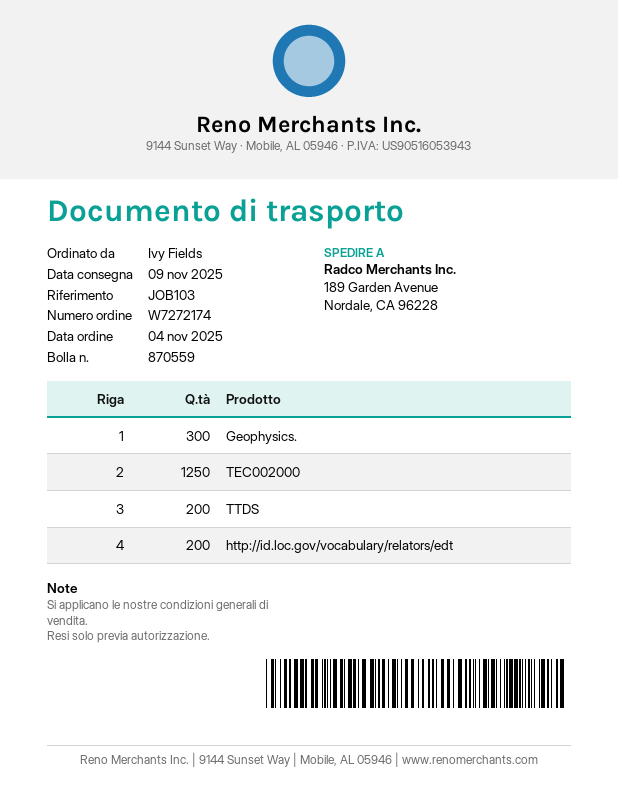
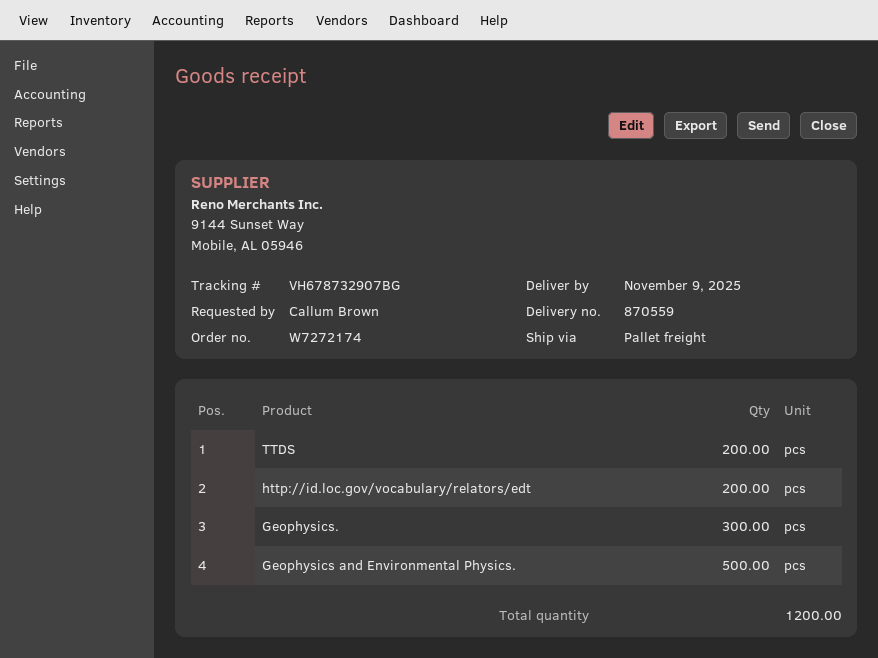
ordered by: Ivy Fields -> Callum Brown
TEC002000: 1250 -> none
Geophysics and Environmental Physics.: none -> 500

